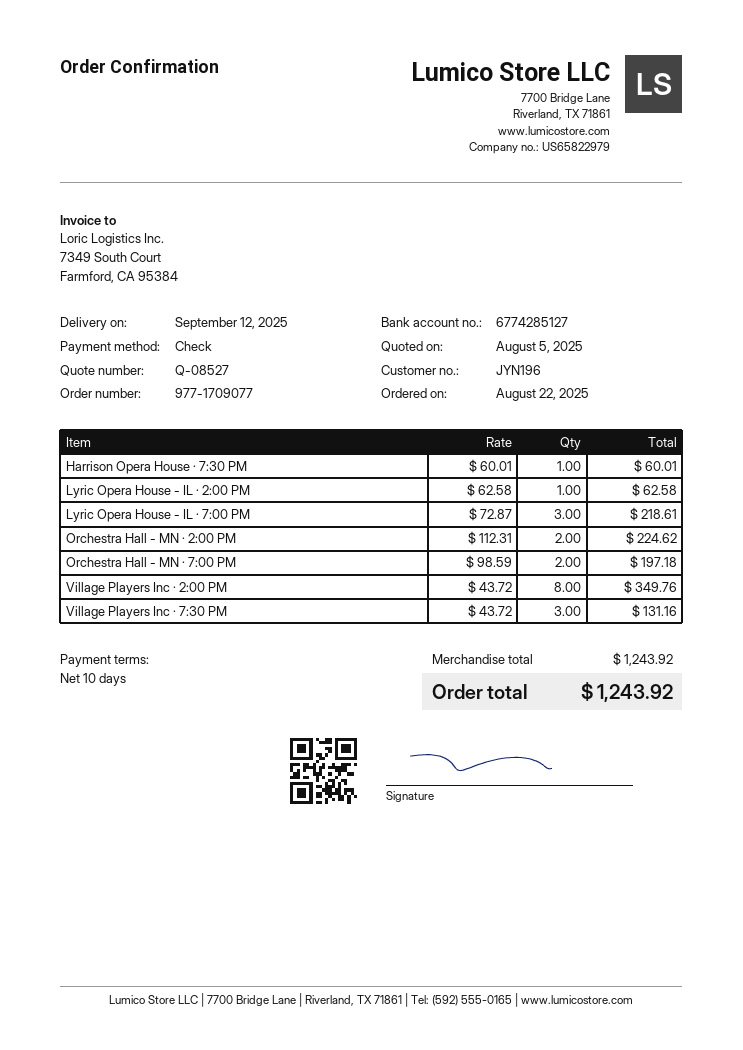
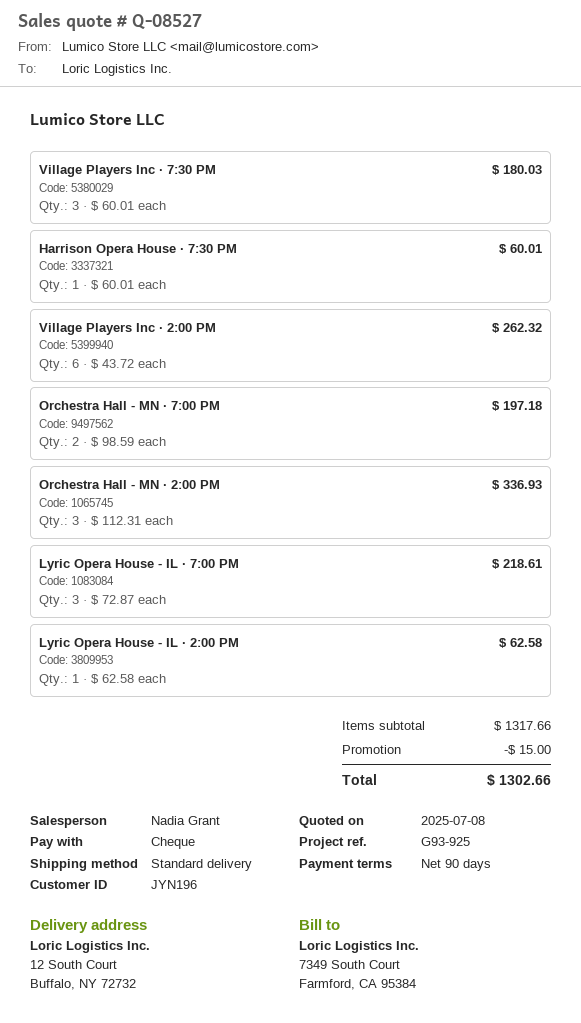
quote date: 2025-08-05 -> 2025-07-08
payment terms: 10 days -> 90 days
Orchestra Hall - MN · 2:00 PM: 2 x 112.31 = 224.62 -> 3 x 112.31 = 336.93
Village Players Inc · 2:00 PM: 8 x 43.72 = 349.76 -> 6 x 43.72 = 262.32
Village Players Inc · 7:30 PM: 3 x 43.72 = 131.16 -> 3 x 60.01 = 180.03
subtotal: 1243.92 -> 1317.66
discount: none -> 15.00
total: 1243.92 -> 1302.66

